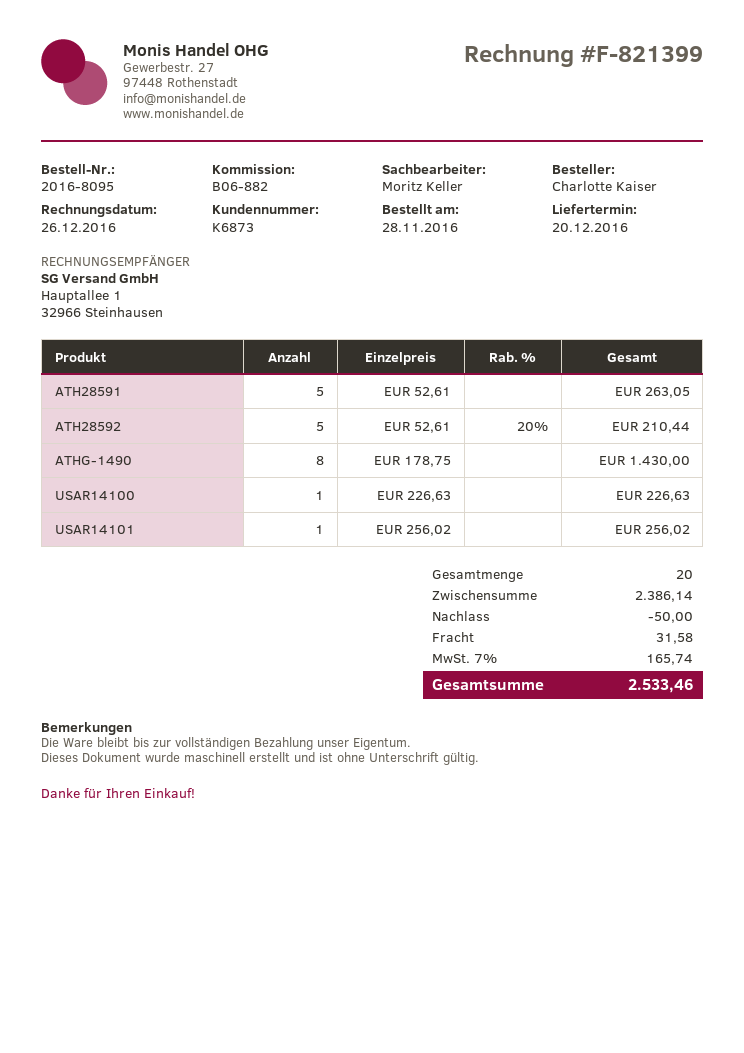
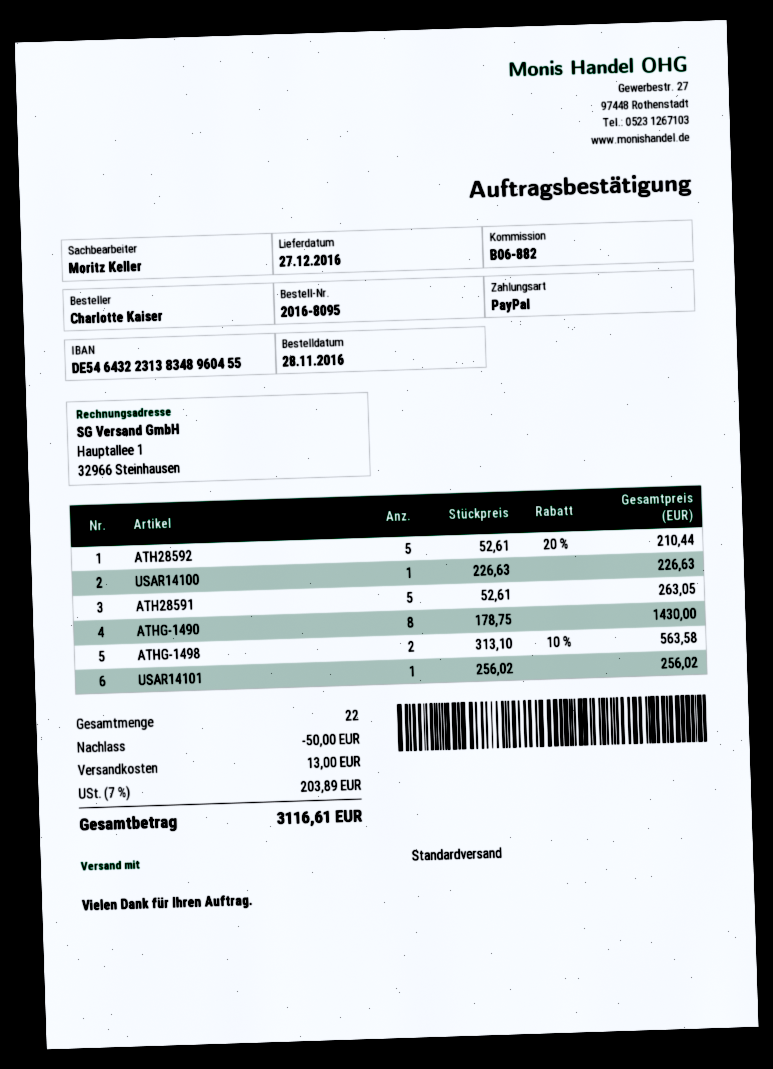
delivery date: 2016-12-20 -> 2016-12-27
ATHG-1498: none -> 2 x 313.10 - 10% = 563.58
total quantity: 20 -> 22
shipping: 31.58 -> 13.00
tax: 7% = 165.74 -> 7% = 203.89
total: 2533.46 -> 3116.61

